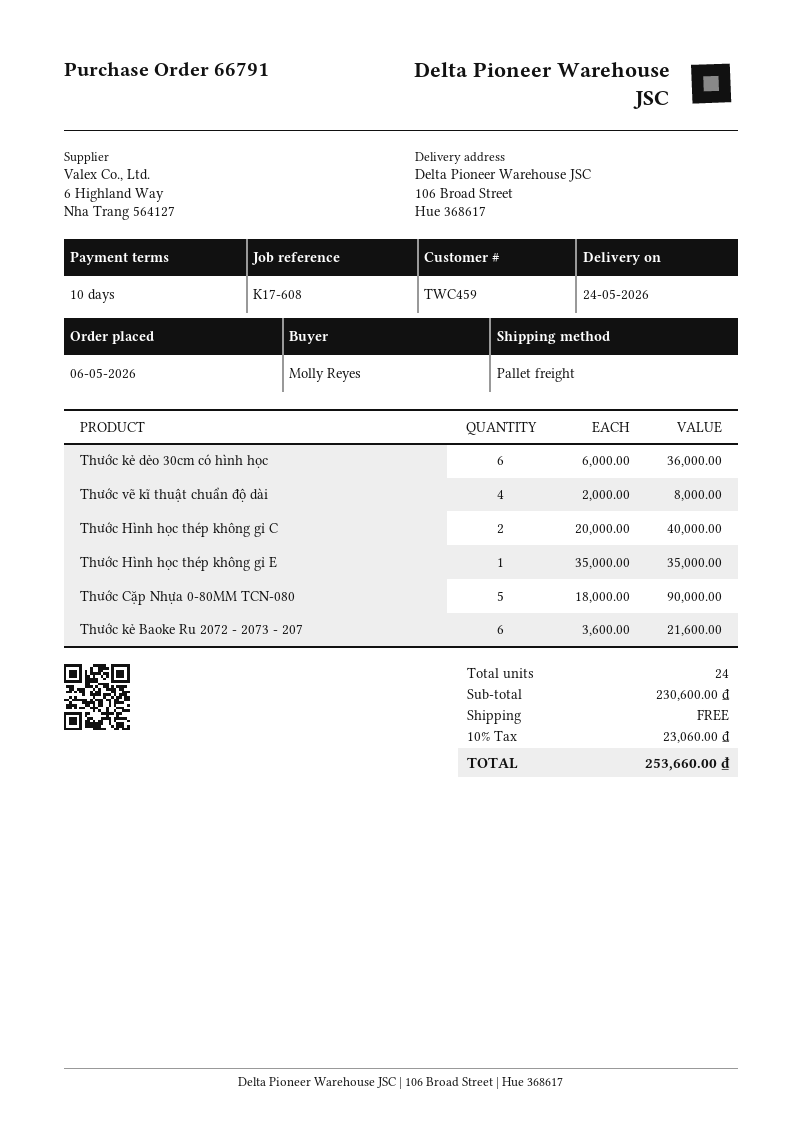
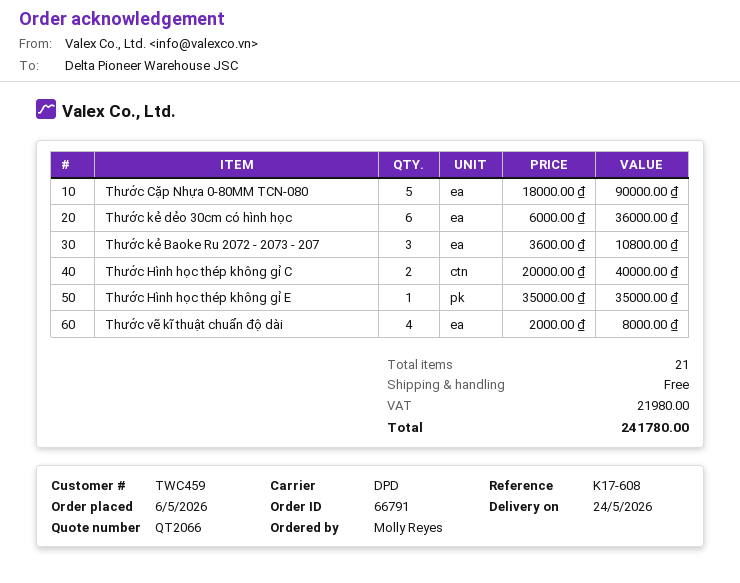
shipping method: pallet freight -> DPD
Thước kẻ Baoke Ru 2072 - 2073 - 207: 6 x 3600.00 = 21600.00 -> 3 x 3600.00 = 10800.00
total quantity: 24 -> 21
tax: 23060.00 -> 21980.00
total: 253660.00 -> 241780.00

